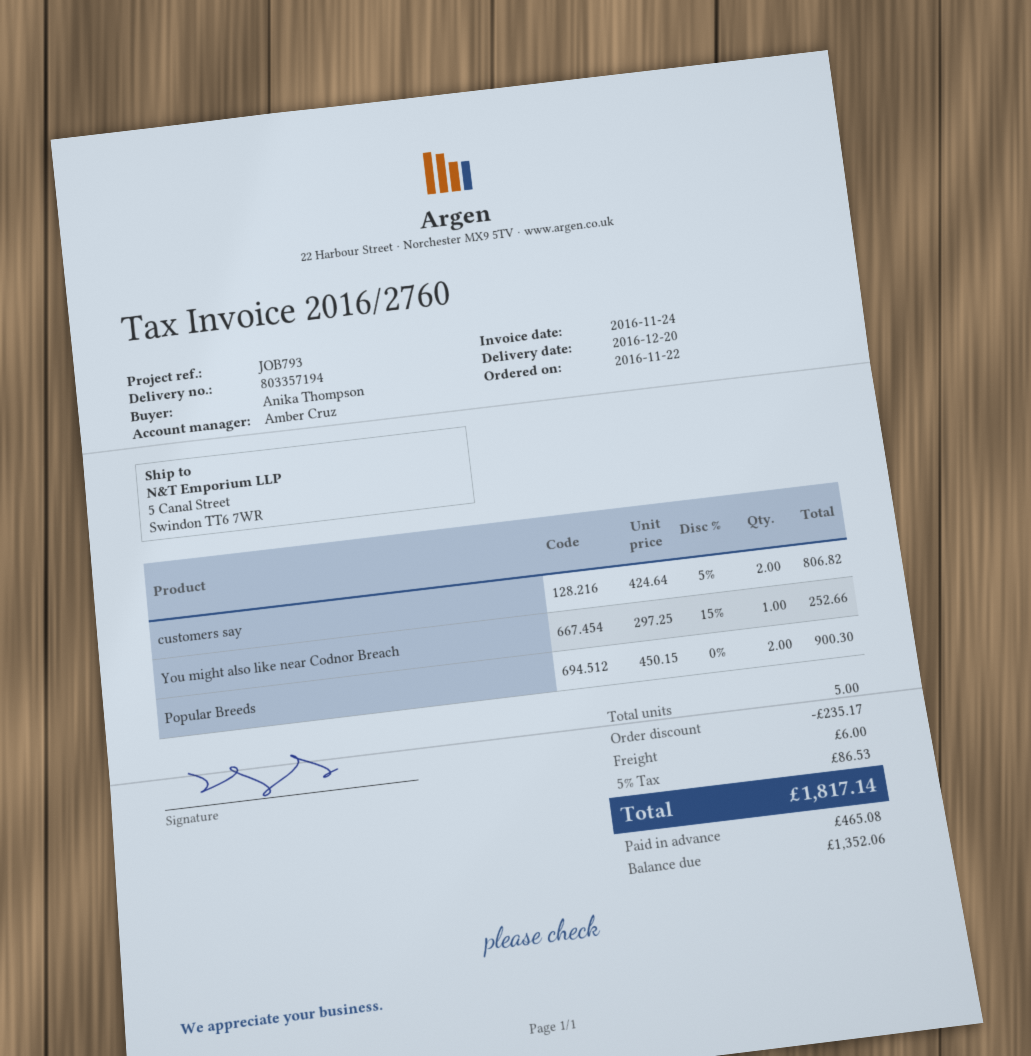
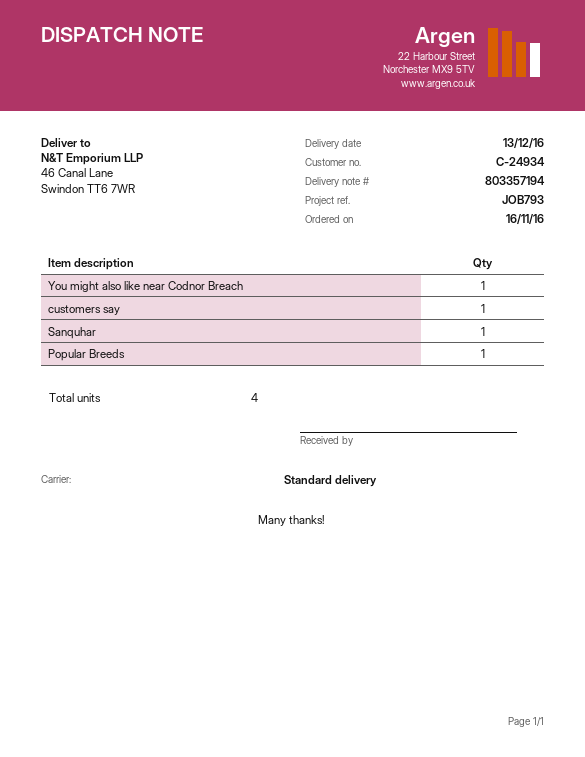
order date: 2016-11-22 -> 2016-11-16
delivery date: 2016-12-20 -> 2016-12-13
ship to: 5 Canal Street, Swindon TT6 7WR -> 46 Canal Lane, Swindon TT6 7WR
customers say: 2 -> 1
Popular Breeds: 2 -> 1
Sanquhar: none -> 1
total quantity: 5 -> 4

